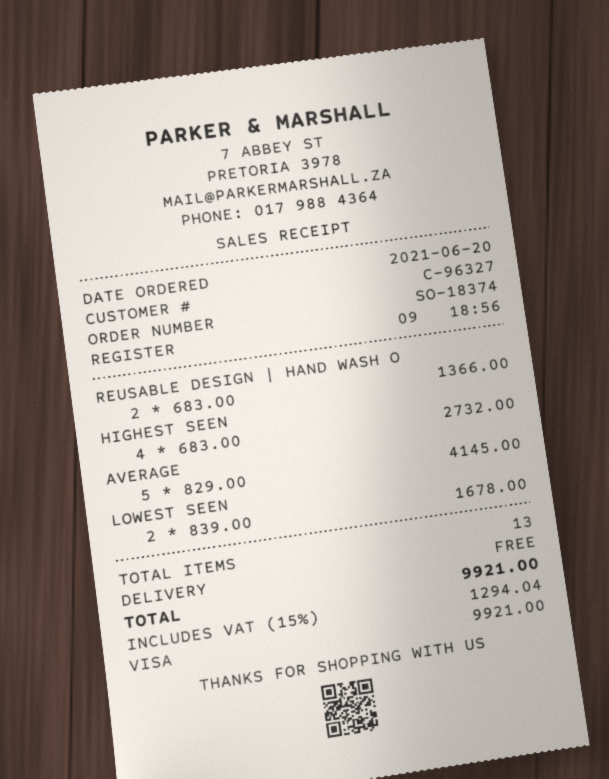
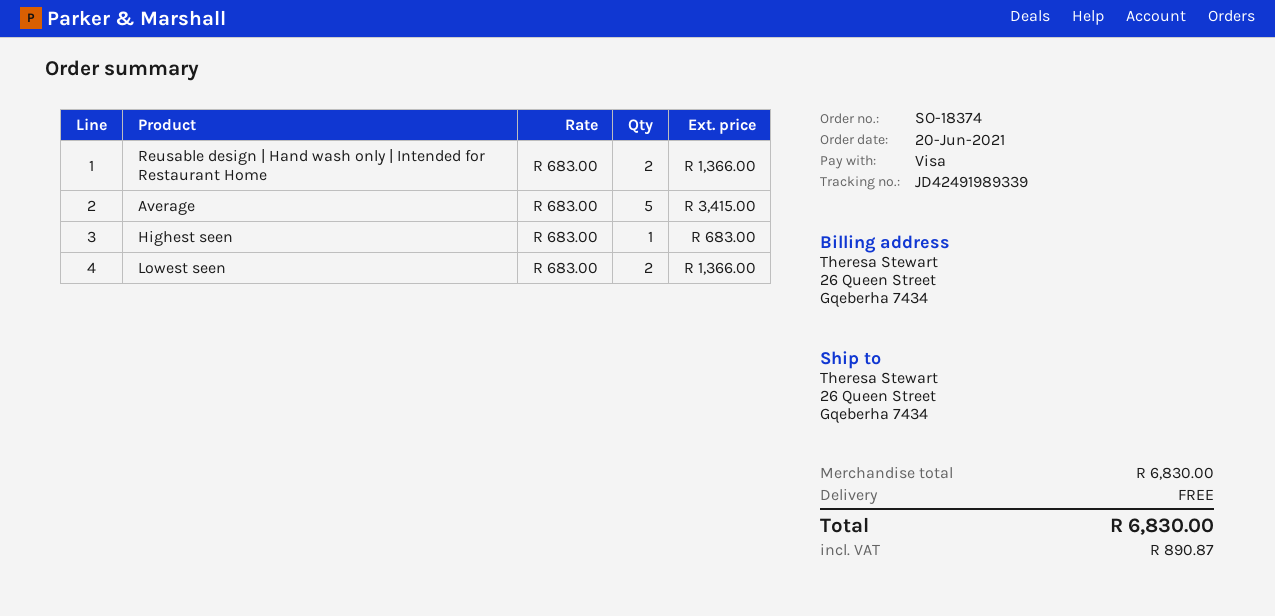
HIGHEST SEEN: 4 x 683.00 = 2732.00 -> 1 x 683.00 = 683.00
AVERAGE: 5 x 829.00 = 4145.00 -> 5 x 683.00 = 3415.00
LOWEST SEEN: 2 x 839.00 = 1678.00 -> 2 x 683.00 = 1366.00
tax: 1294.04 -> 890.87
total: 9921.00 -> 6830.00

